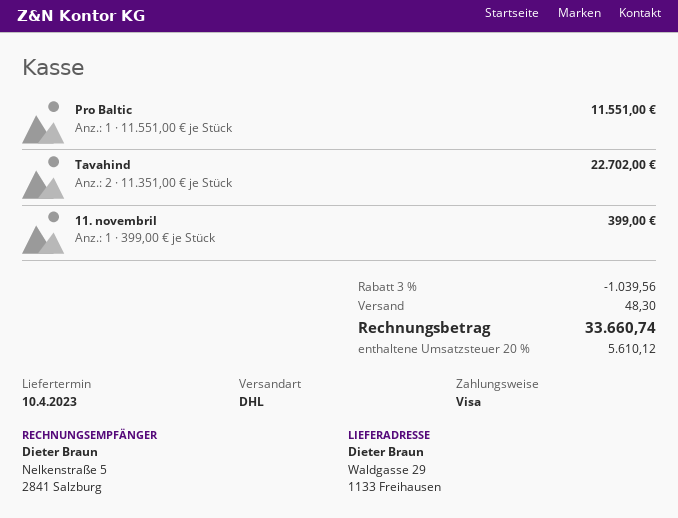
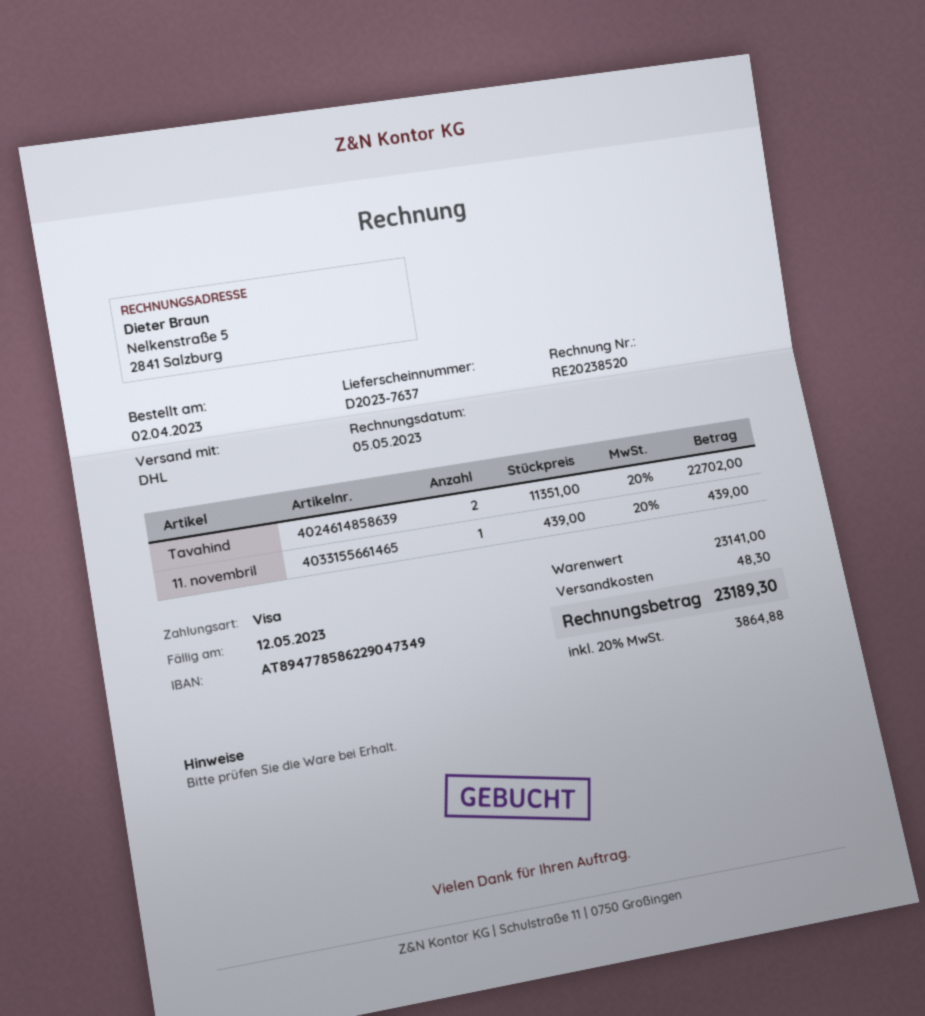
Pro Baltic: 1 x 11551.00 = 11551.00 -> none
11. novembril: 1 x 399.00 = 399.00 -> 1 x 439.00 = 439.00
discount: 3% = 1039.56 -> none
tax: 20% = 5610.12 -> 20% = 3864.88
total: 33660.74 -> 23189.30

